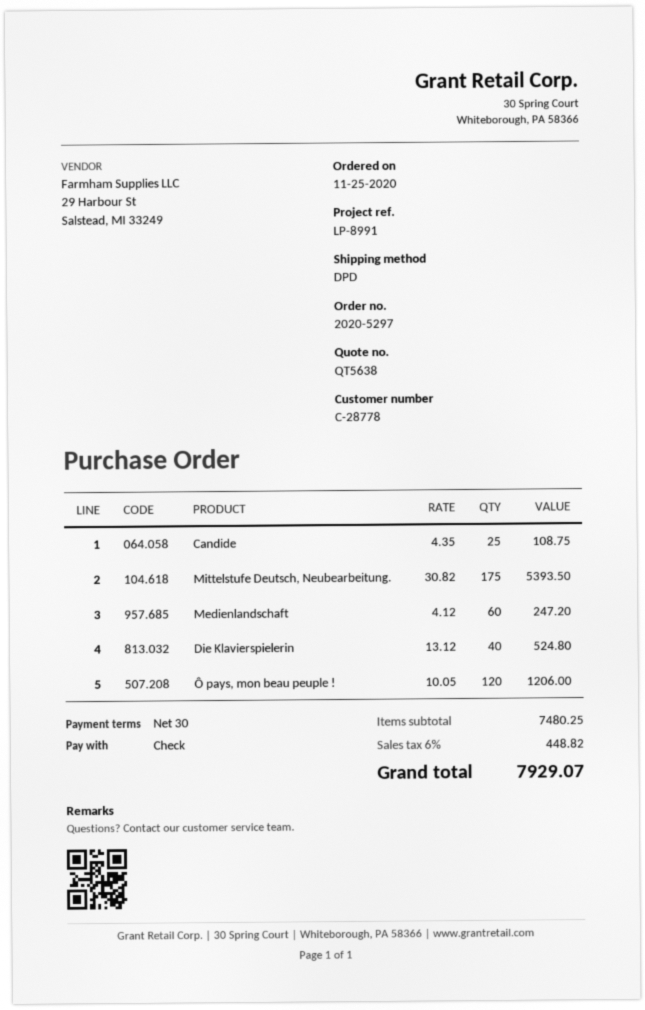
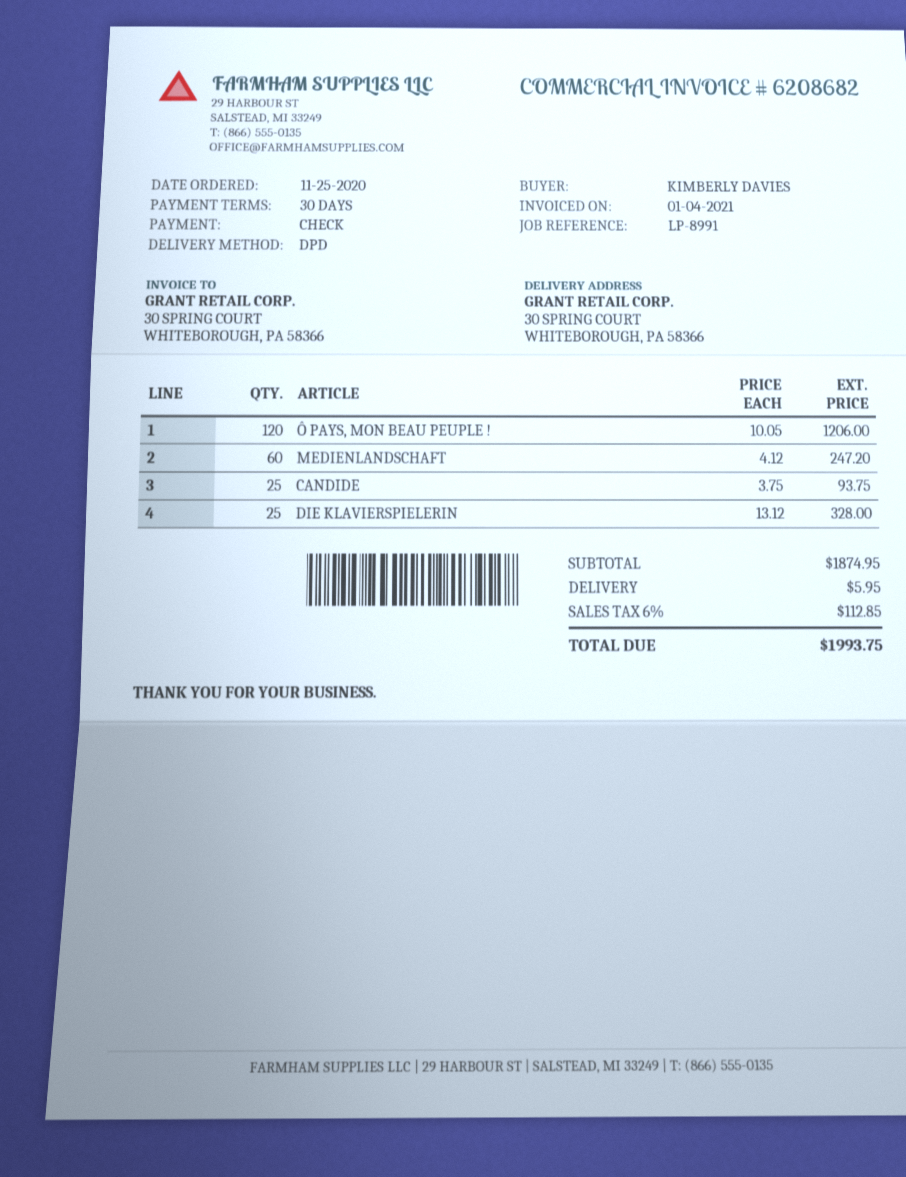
Candide: 25 x 4.35 = 108.75 -> 25 x 3.75 = 93.75
Mittelstufe Deutsch, Neubearbeitung.: 175 x 30.82 = 5393.50 -> none
Die Klavierspielerin: 40 x 13.12 = 524.80 -> 25 x 13.12 = 328.00
subtotal: 7480.25 -> 1874.95
shipping: none -> 5.95
tax: 6% = 448.82 -> 6% = 112.85
total: 7929.07 -> 1993.75

